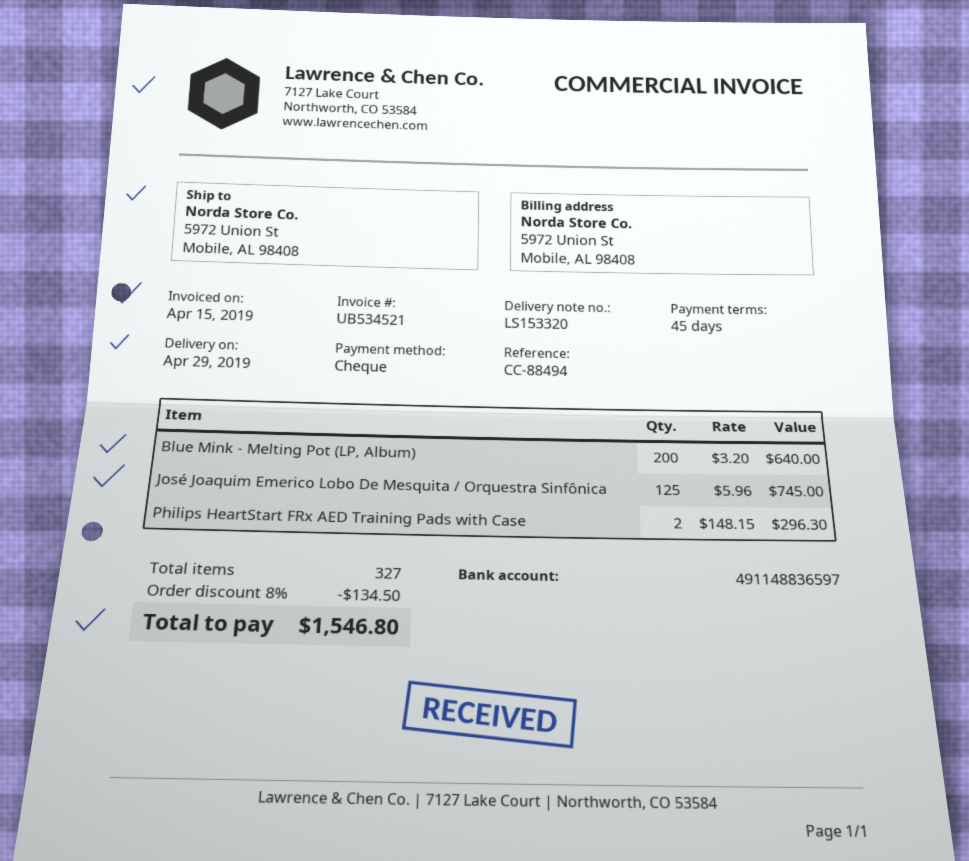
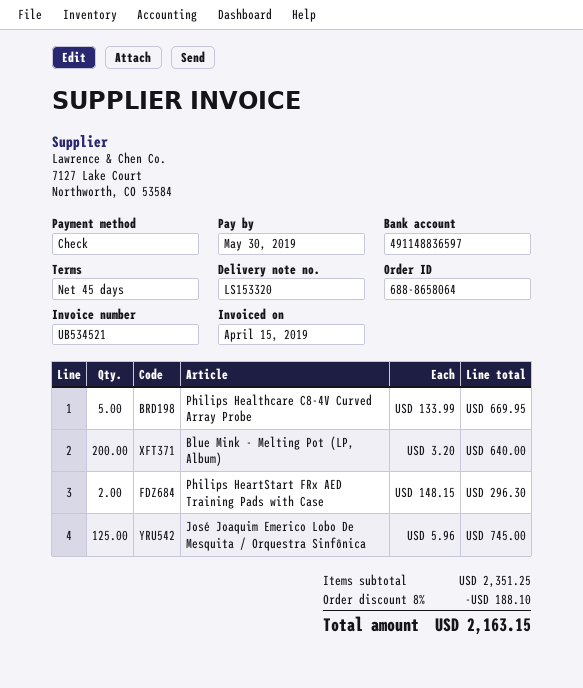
Philips Healthcare C8-4V Curved Array Probe: none -> 5 x 133.99 = 669.95
discount: 8% = 134.50 -> 8% = 188.10
total: 1546.80 -> 2163.15

